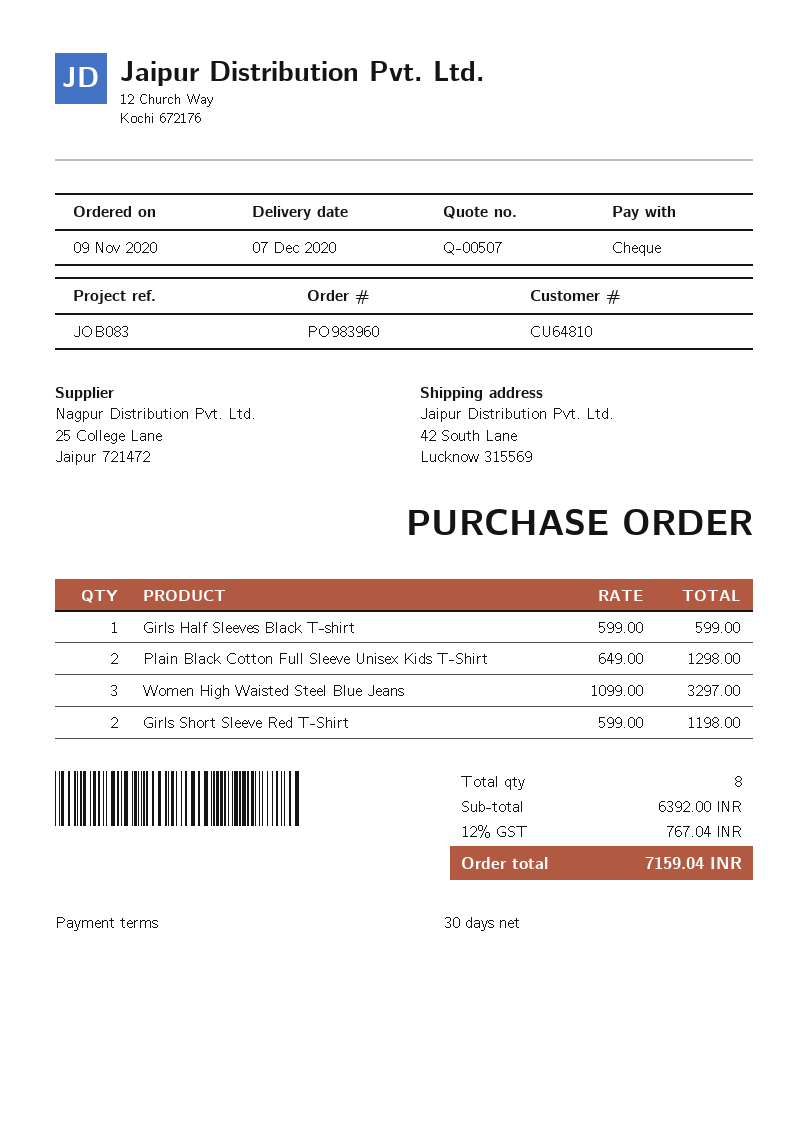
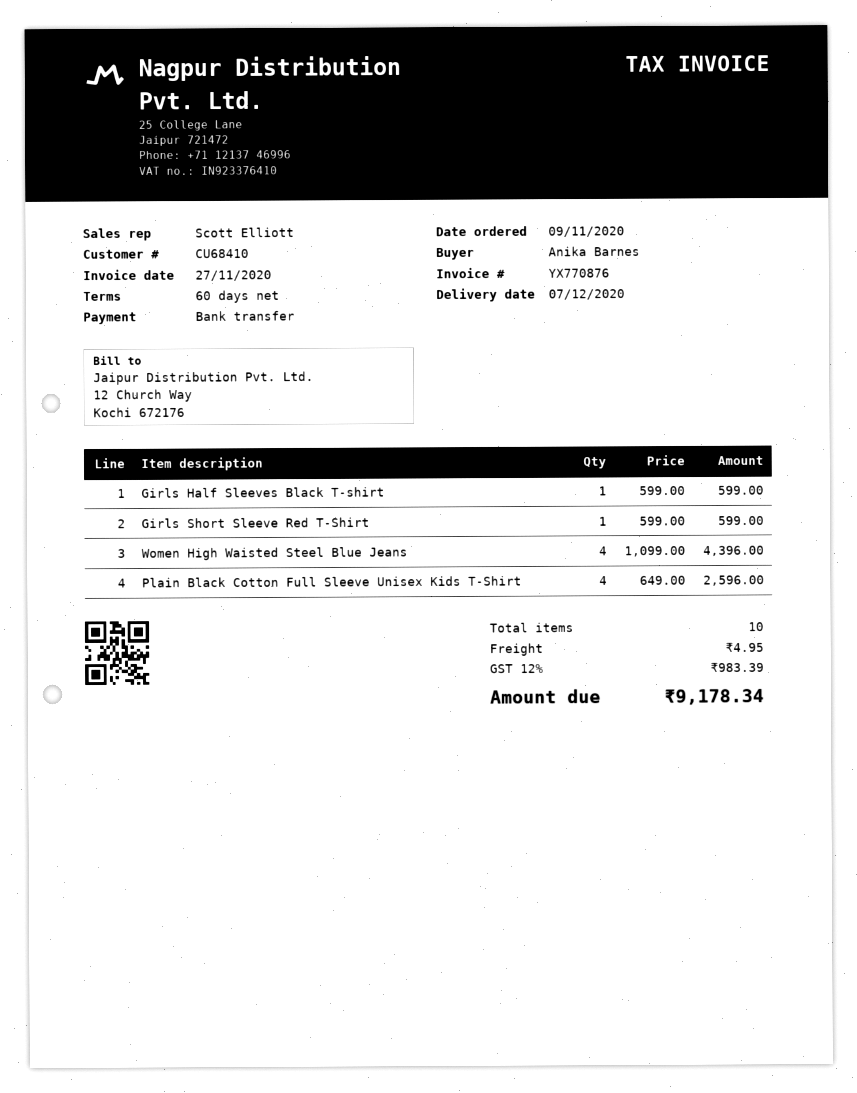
payment terms: 30 days -> 60 days
customer number: CU64810 -> CU68410
payment method: cheque -> bank transfer
Plain Black Cotton Full Sleeve Unisex Kids T-Shirt: 2 x 649.00 = 1298.00 -> 4 x 649.00 = 2596.00
Women High Waisted Steel Blue Jeans: 3 x 1099.00 = 3297.00 -> 4 x 1099.00 = 4396.00
Girls Short Sleeve Red T-Shirt: 2 x 599.00 = 1198.00 -> 1 x 599.00 = 599.00
total quantity: 8 -> 10
shipping: none -> 4.95
tax: 12% = 767.04 -> 12% = 983.39
total: 7159.04 -> 9178.34

